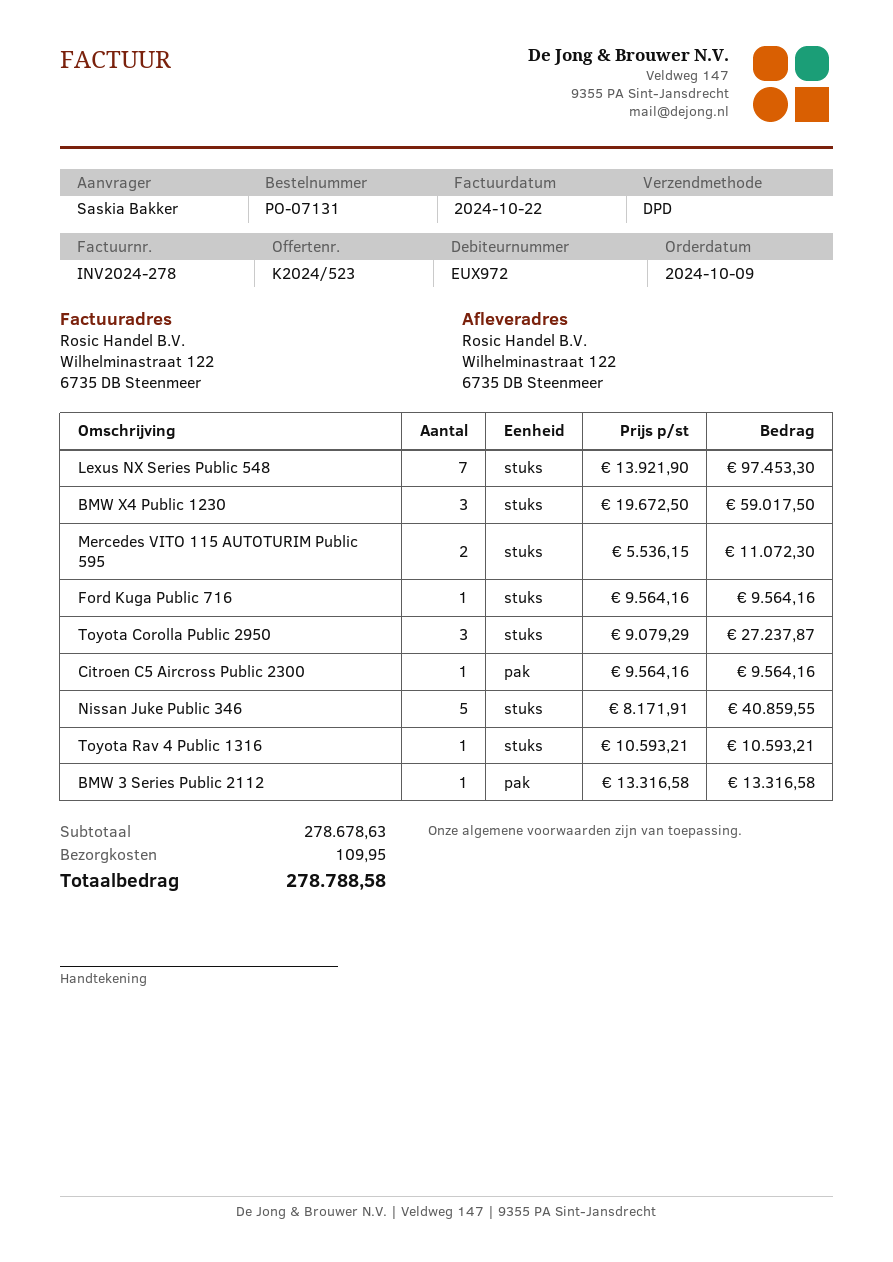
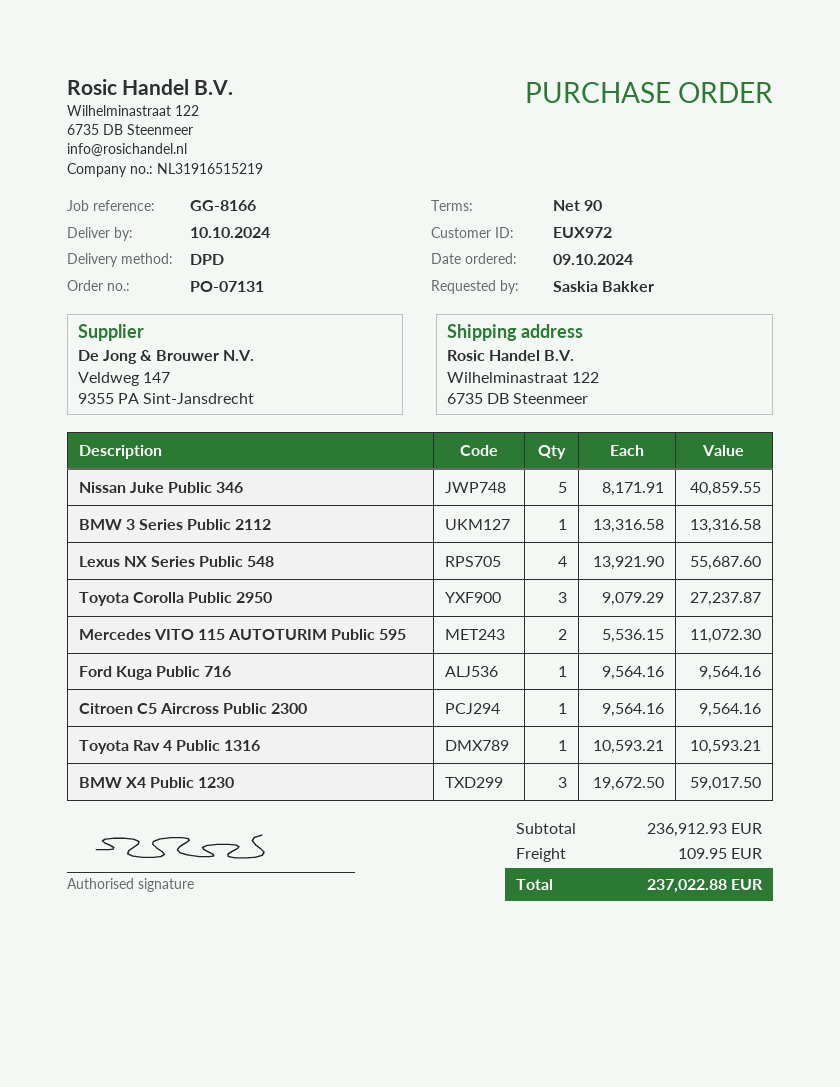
Lexus NX Series Public 548: 7 x 13921.90 = 97453.30 -> 4 x 13921.90 = 55687.60
subtotal: 278678.63 -> 236912.93
total: 278788.58 -> 237022.88

